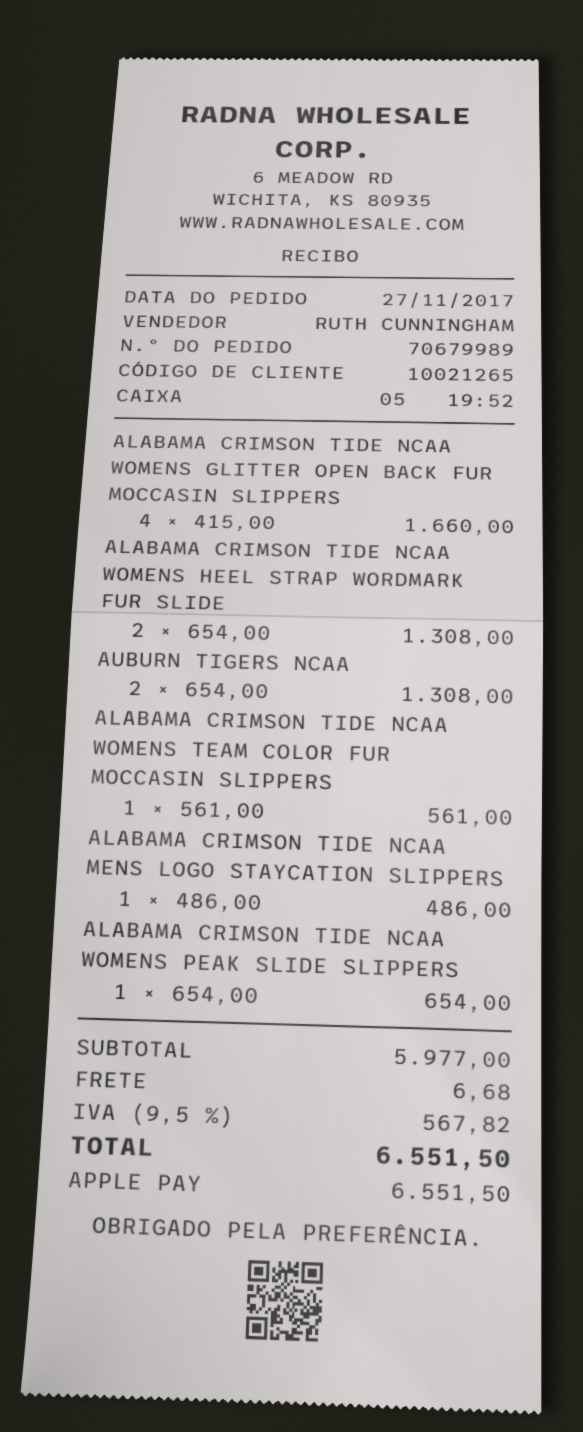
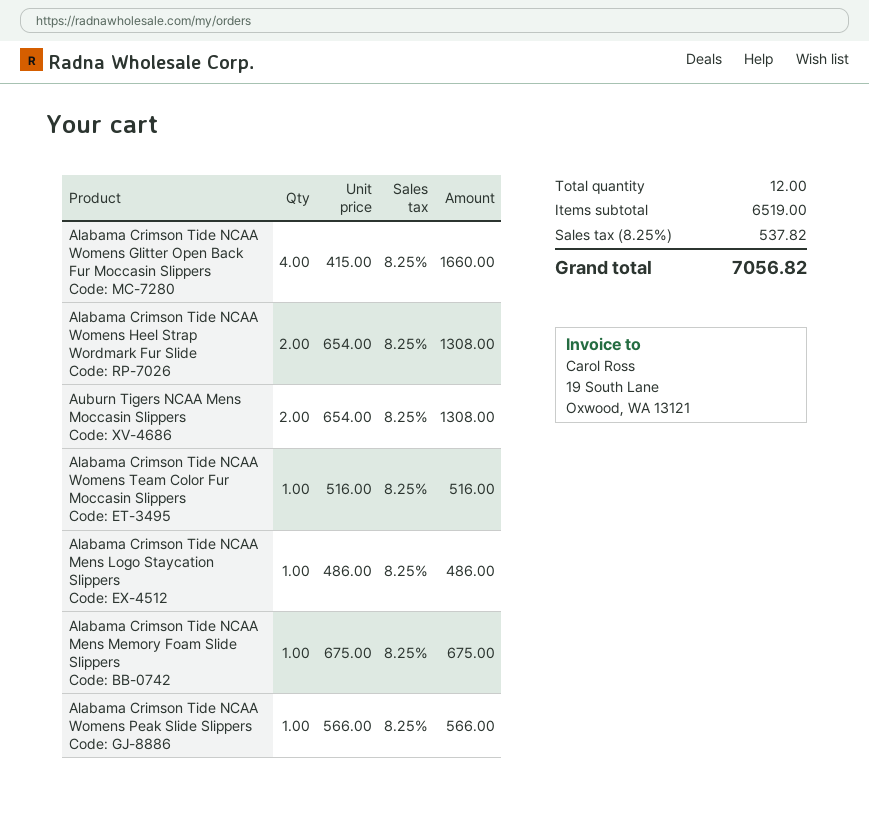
ALABAMA CRIMSON TIDE NCAA WOMENS TEAM COLOR FUR MOCCASIN SLIPPERS: 1 x 561.00 = 561.00 -> 1 x 516.00 = 516.00
ALABAMA CRIMSON TIDE NCAA WOMENS PEAK SLIDE SLIPPERS: 1 x 654.00 = 654.00 -> 1 x 566.00 = 566.00
Alabama Crimson Tide NCAA Mens Memory Foam Slide Slippers: none -> 1 x 675.00 = 675.00
subtotal: 5977.00 -> 6519.00
shipping: 6.68 -> none
tax: 9.5% = 567.82 -> 8.25% = 537.82
total: 6551.50 -> 7056.82

